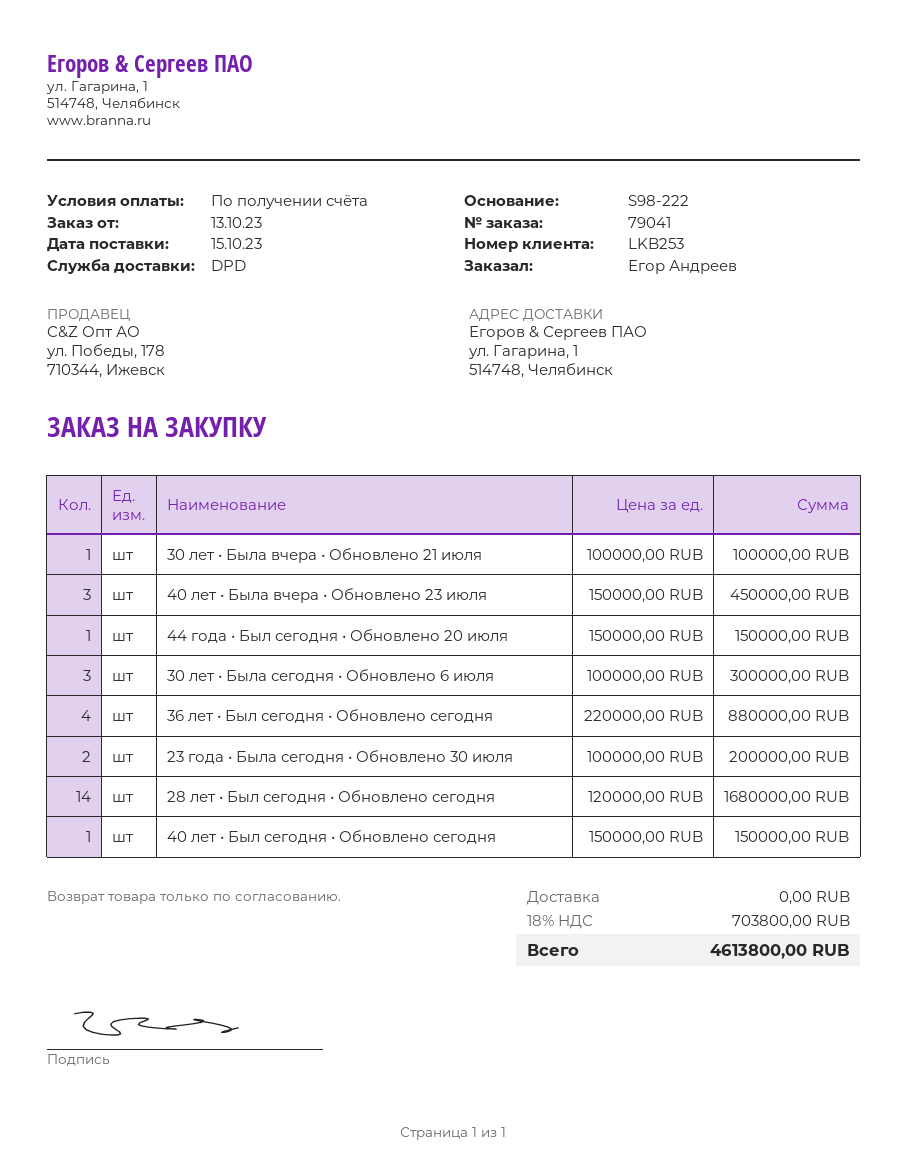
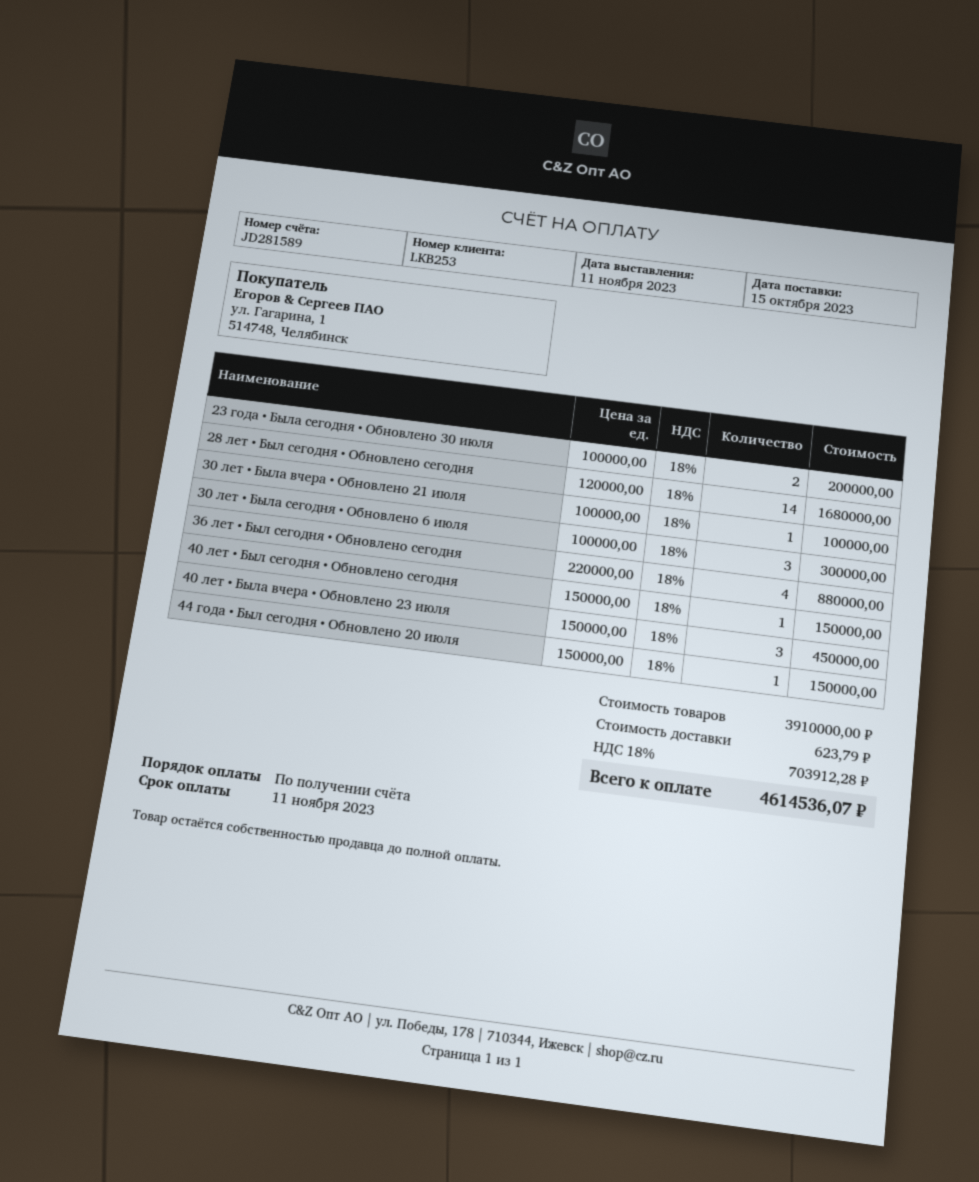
shipping: 0.00 -> 623.79
tax: 18% = 703800.00 -> 18% = 703912.28
total: 4613800.00 -> 4614536.07

